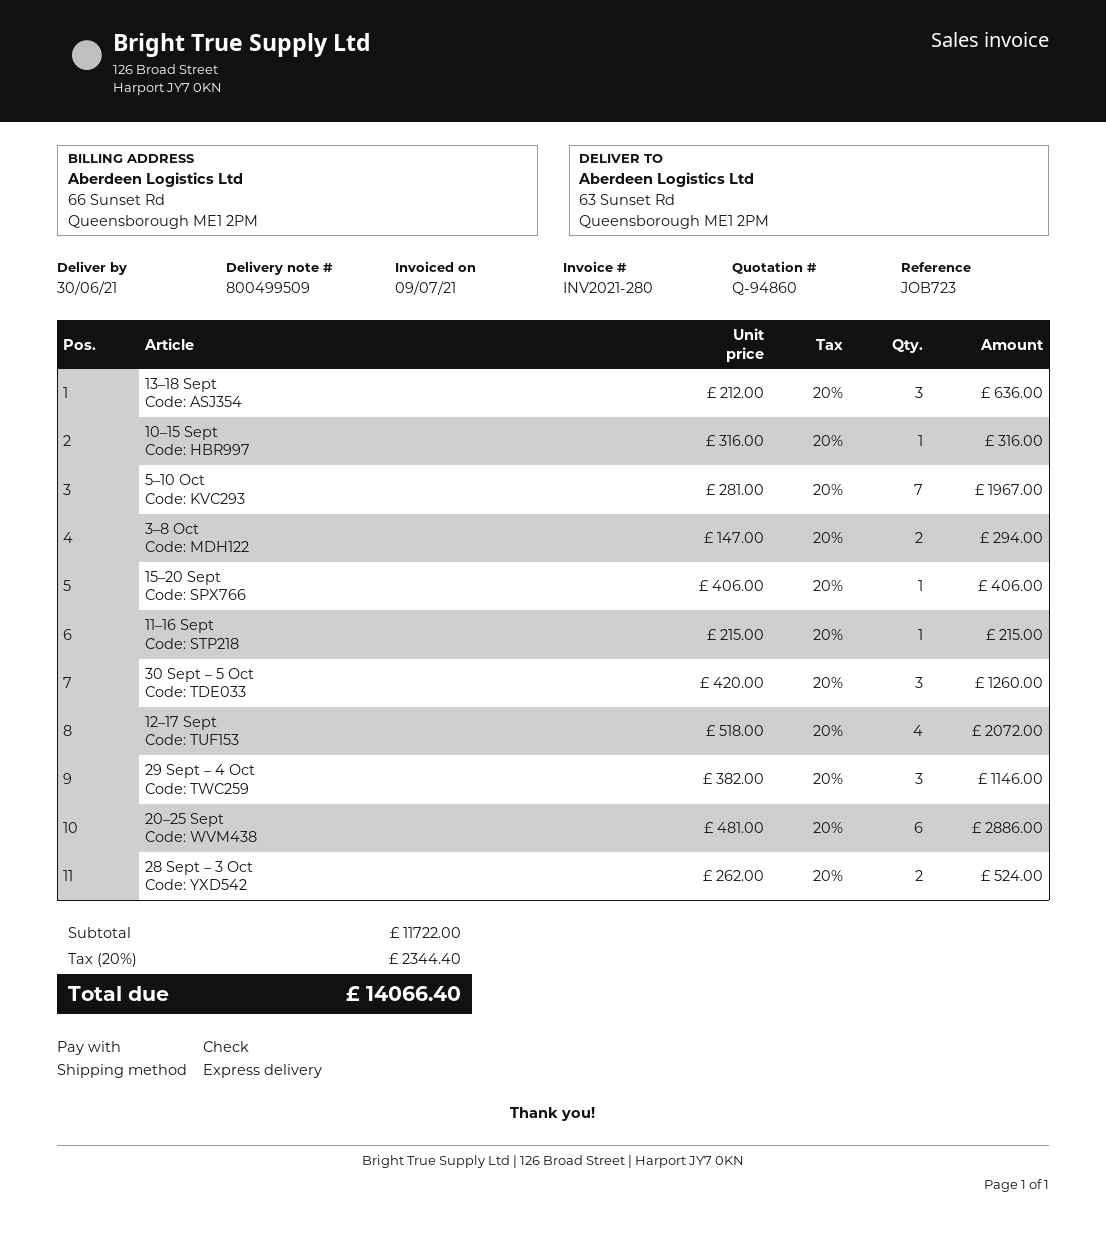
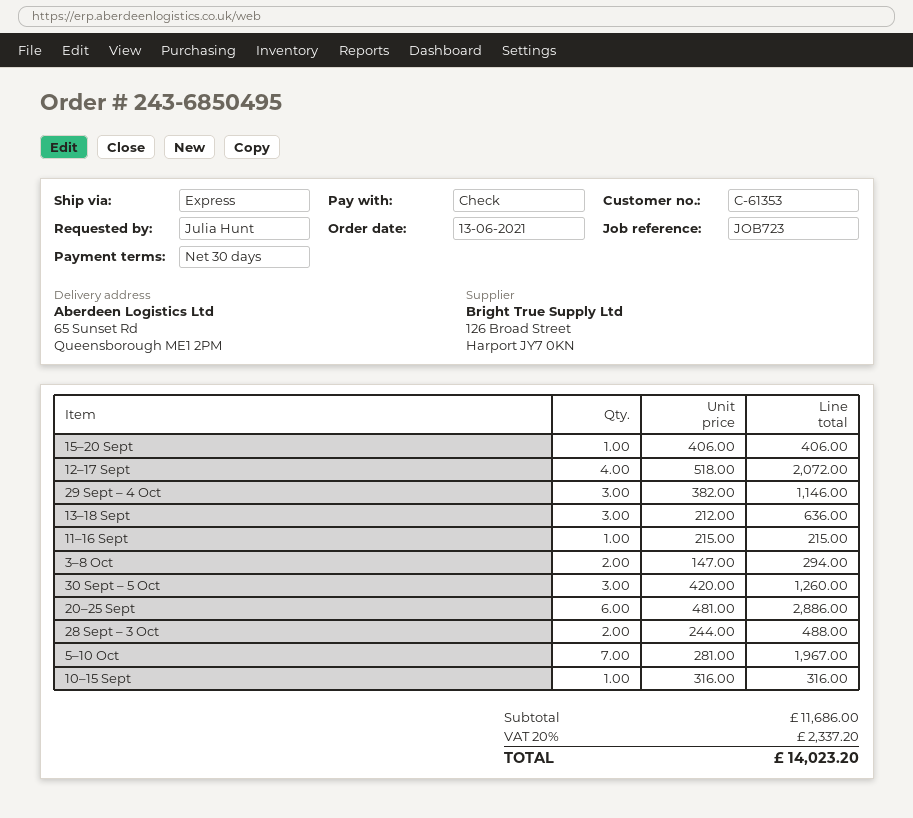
ship to: 63 Sunset Rd, Queensborough ME1 2PM -> 65 Sunset Rd, Queensborough ME1 2PM
28 Sept – 3 Oct: 2 x 262.00 = 524.00 -> 2 x 244.00 = 488.00
subtotal: 11722.00 -> 11686.00
tax: 20% = 2344.40 -> 20% = 2337.20
total: 14066.40 -> 14023.20

